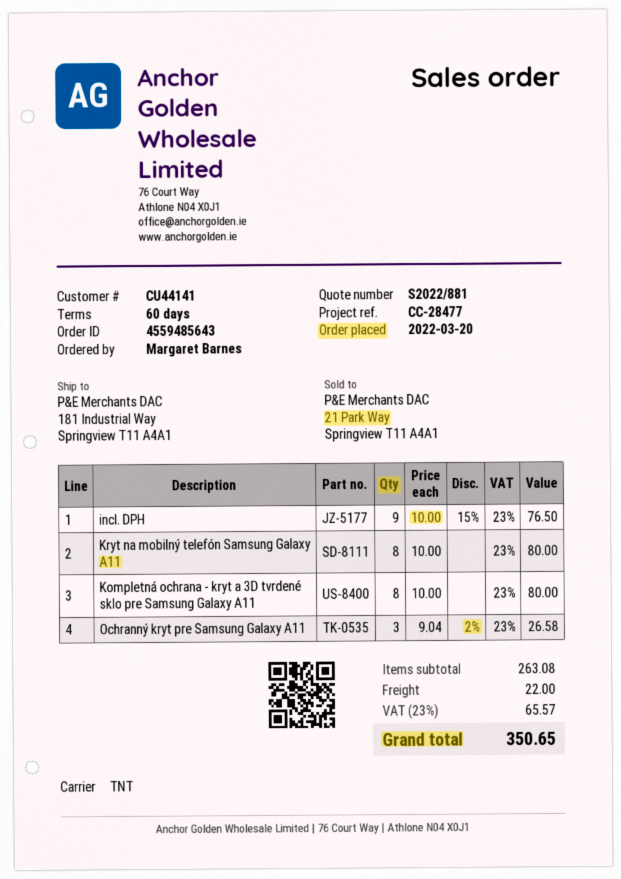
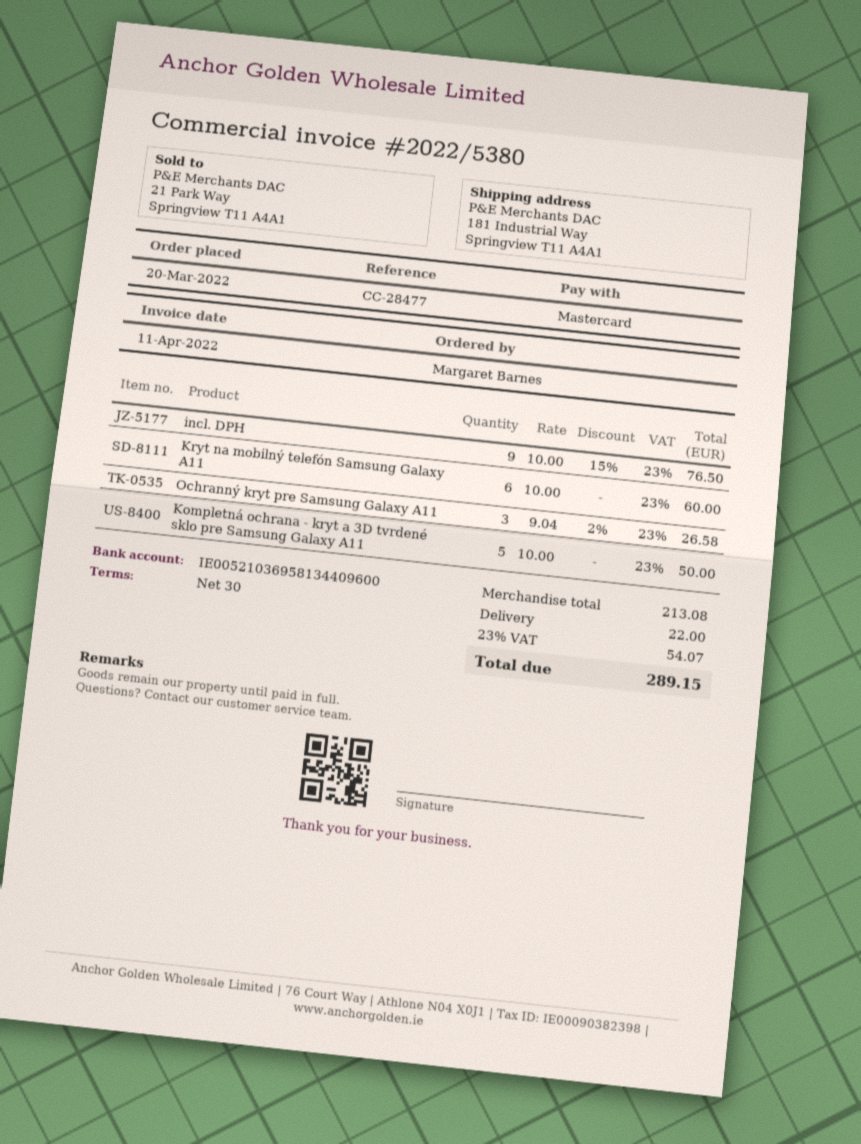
payment terms: 60 days -> 30 days
Kryt na mobilný telefón Samsung Galaxy A11: 8 x 10.00 = 80.00 -> 6 x 10.00 = 60.00
Kompletná ochrana - kryt a 3D tvrdené sklo pre Samsung Galaxy A11: 8 x 10.00 = 80.00 -> 5 x 10.00 = 50.00
subtotal: 263.08 -> 213.08
tax: 23% = 65.57 -> 23% = 54.07
total: 350.65 -> 289.15

